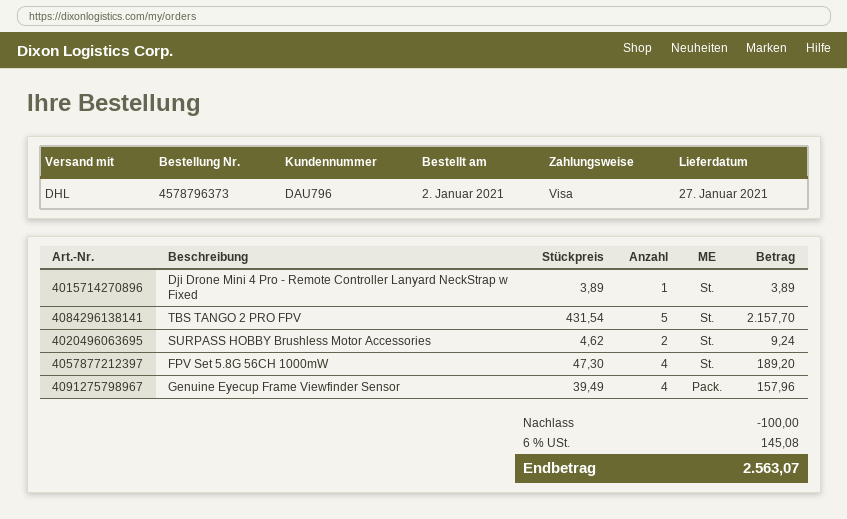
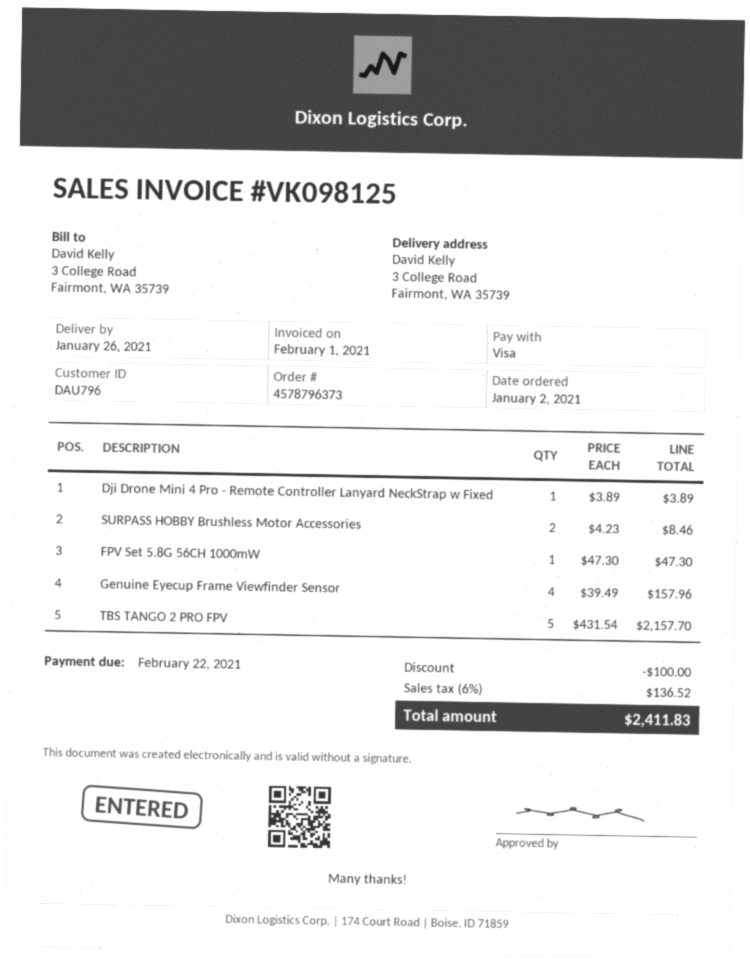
delivery date: 2021-01-27 -> 2021-01-26
SURPASS HOBBY Brushless Motor Accessories: 2 x 4.62 = 9.24 -> 2 x 4.23 = 8.46
FPV Set 5.8G 56CH 1000mW: 4 x 47.30 = 189.20 -> 1 x 47.30 = 47.30
tax: 6% = 145.08 -> 6% = 136.52
total: 2563.07 -> 2411.83

